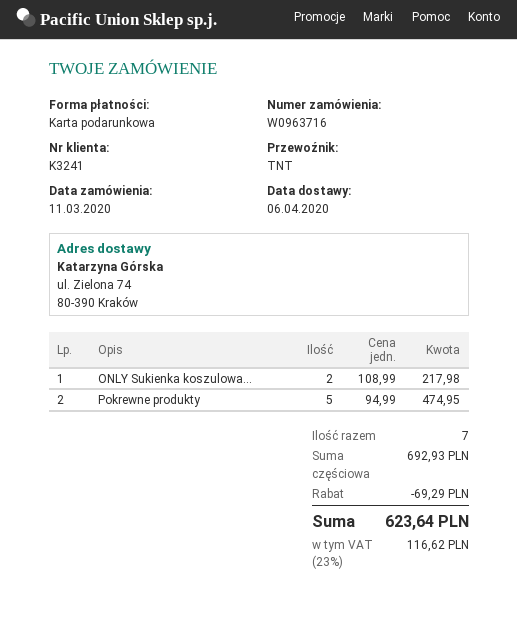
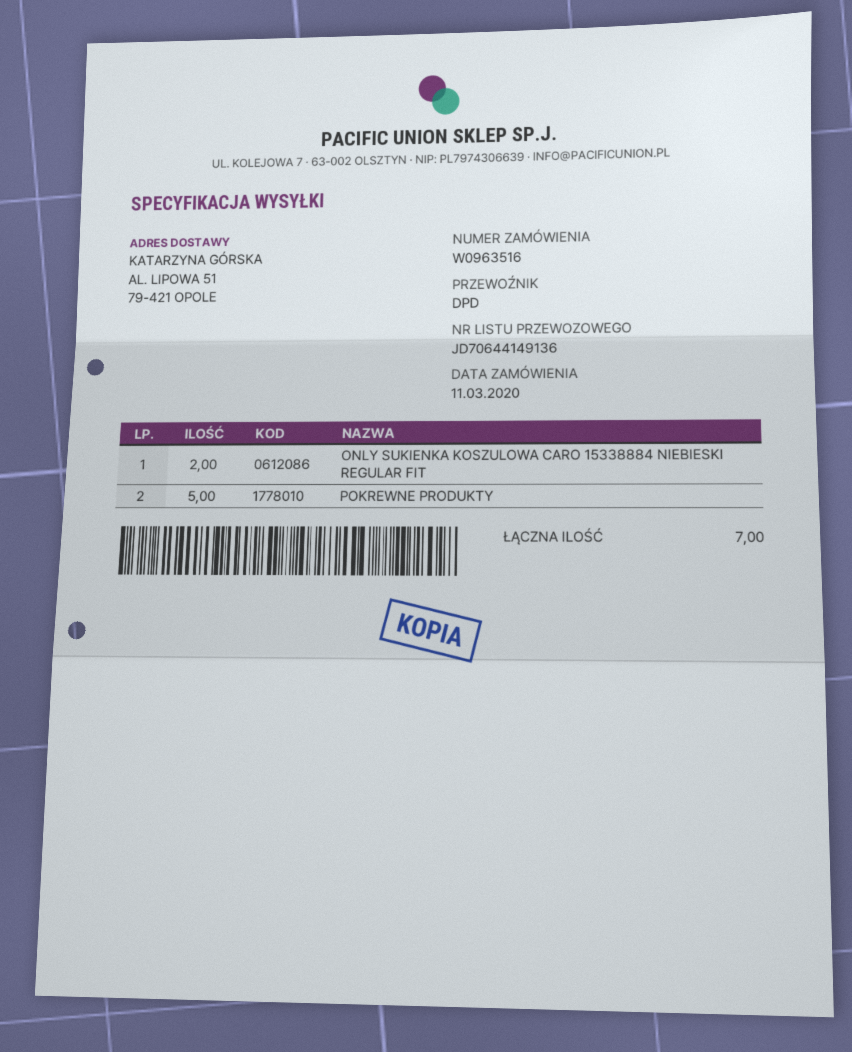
order number: W0963716 -> W0963516
shipping method: TNT -> DPD
ship to: ul. Zielona 74, 80-390 Kraków -> AL. LIPOWA 51, 79-421 OPOLE

